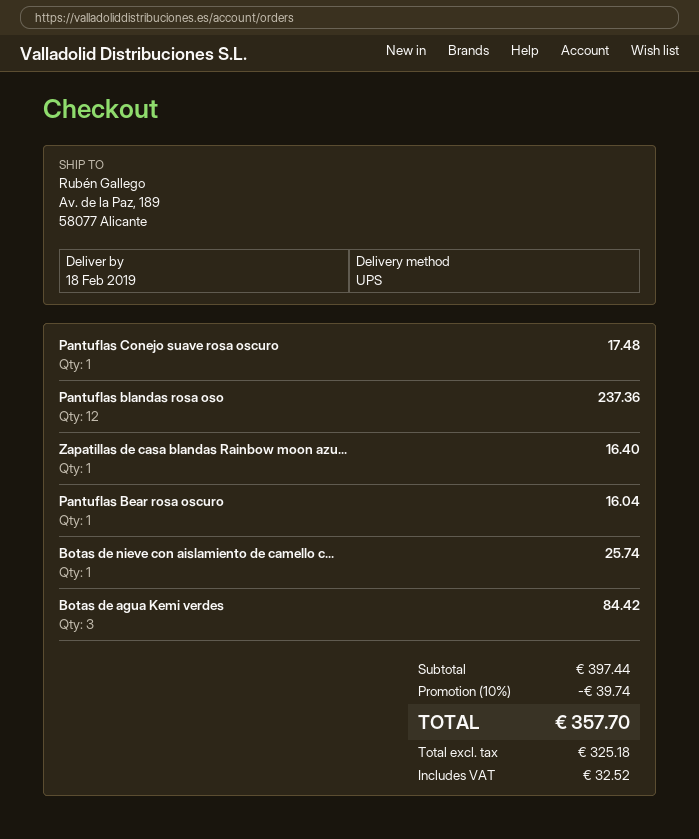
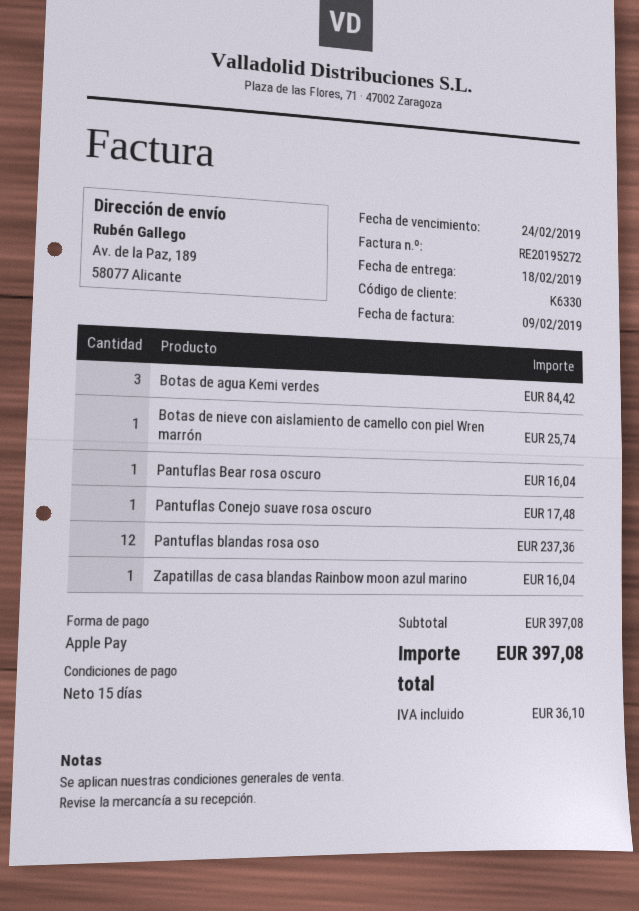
Zapatillas de casa blandas Rainbow moon azu...: 1 for 16.40 -> 1 for 16.04
subtotal: 397.44 -> 397.08
discount: 10% = 39.74 -> none
tax: 32.52 -> 36.10
total: 357.70 -> 397.08

